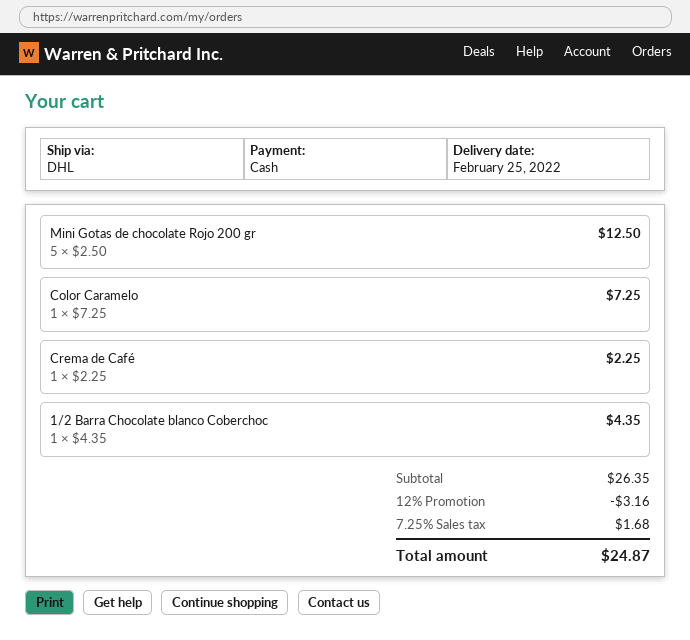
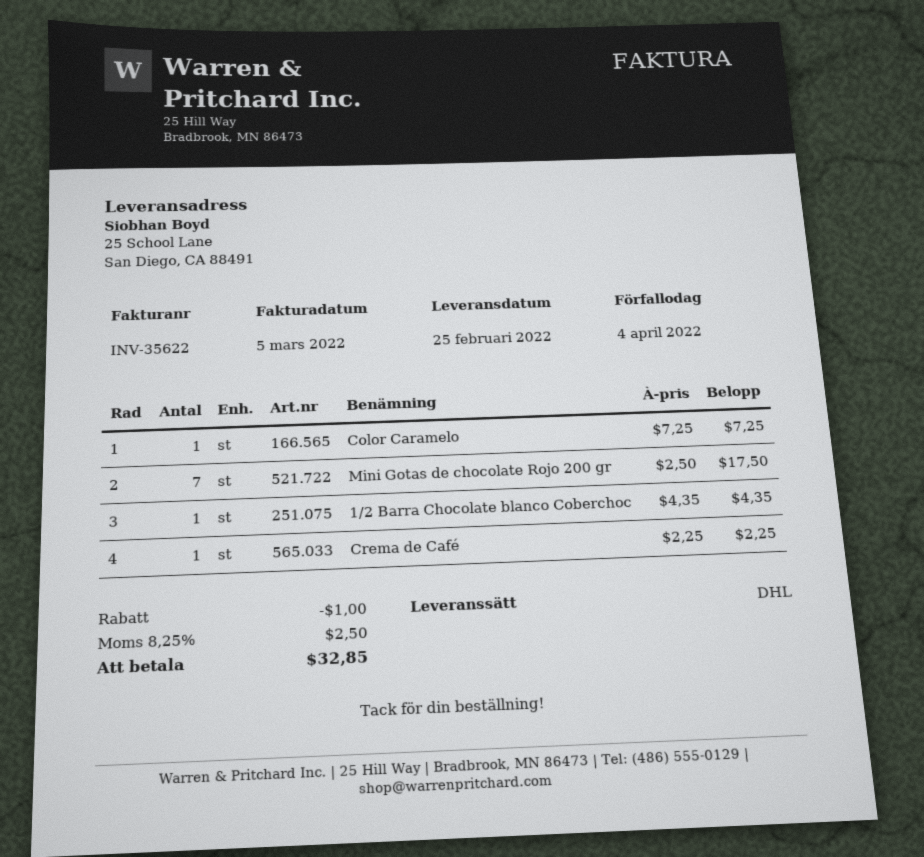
Mini Gotas de chocolate Rojo 200 gr: 5 x 2.50 = 12.50 -> 7 x 2.50 = 17.50
discount: 3.16 -> 1.00
tax: 7.25% = 1.68 -> 8.25% = 2.50
total: 24.87 -> 32.85

